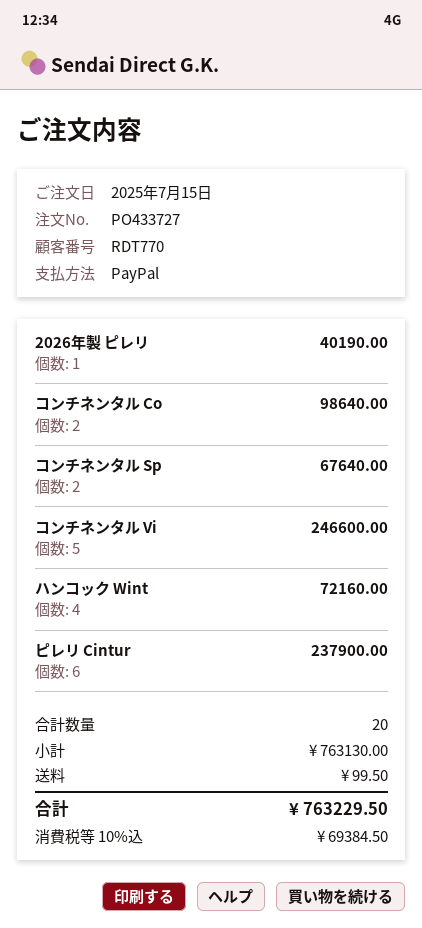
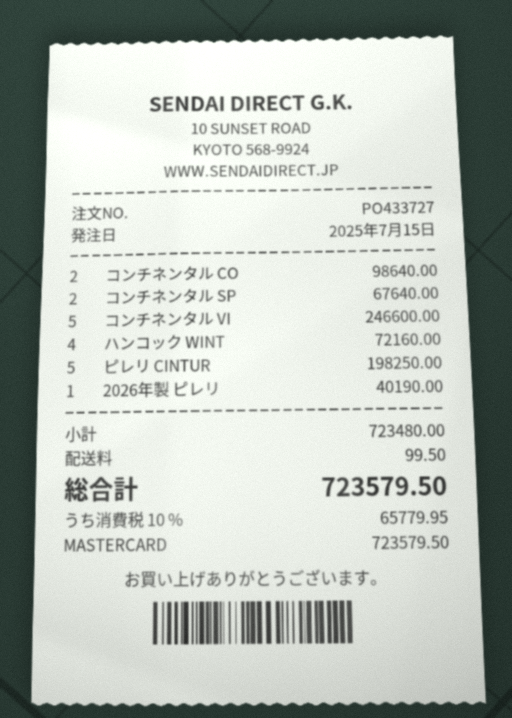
payment method: PayPal -> Mastercard
ピレリ Cintur: 6 for 237900.00 -> 5 for 198250.00
subtotal: 763130.00 -> 723480.00
tax: 10% = 69384.50 -> 10% = 65779.95
total: 763229.50 -> 723579.50

